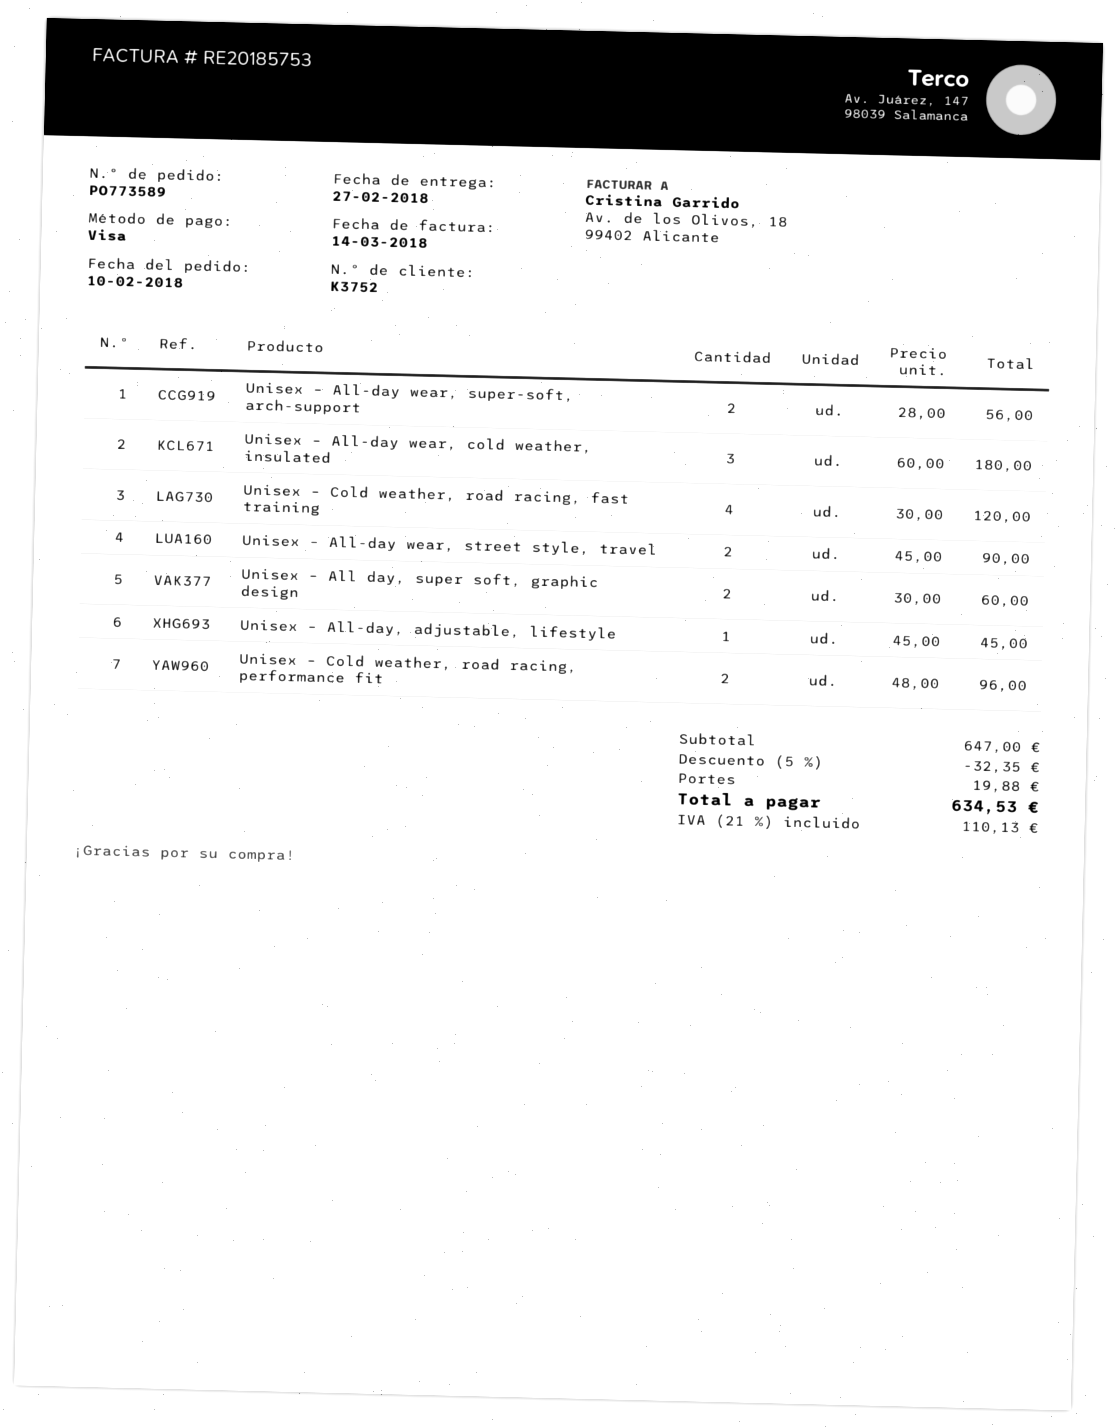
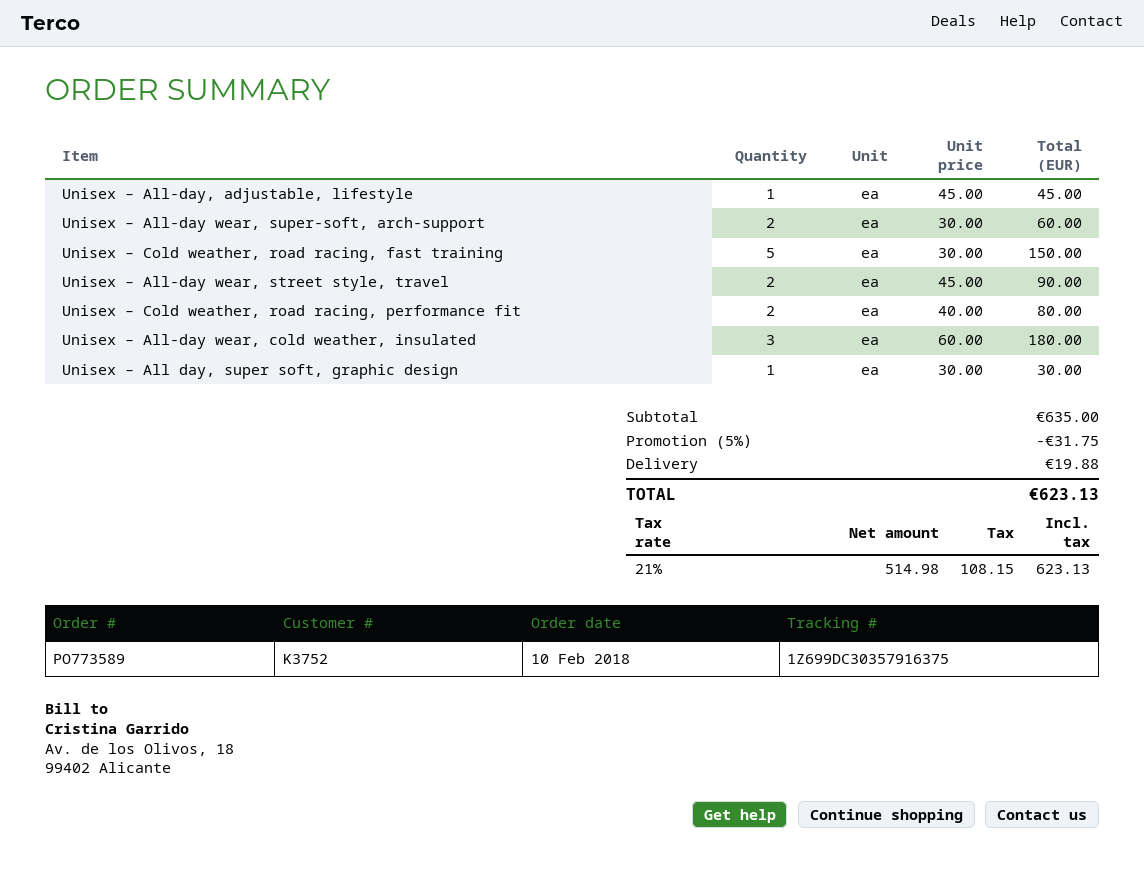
Unisex – All-day wear, super-soft, arch-support: 2 x 28.00 = 56.00 -> 2 x 30.00 = 60.00
Unisex – Cold weather, road racing, fast training: 4 x 30.00 = 120.00 -> 5 x 30.00 = 150.00
Unisex – All day, super soft, graphic design: 2 x 30.00 = 60.00 -> 1 x 30.00 = 30.00
Unisex – Cold weather, road racing, performance fit: 2 x 48.00 = 96.00 -> 2 x 40.00 = 80.00
subtotal: 647.00 -> 635.00
discount: 5% = 32.35 -> 5% = 31.75
tax: 21% = 110.13 -> 21% = 108.15
total: 634.53 -> 623.13

